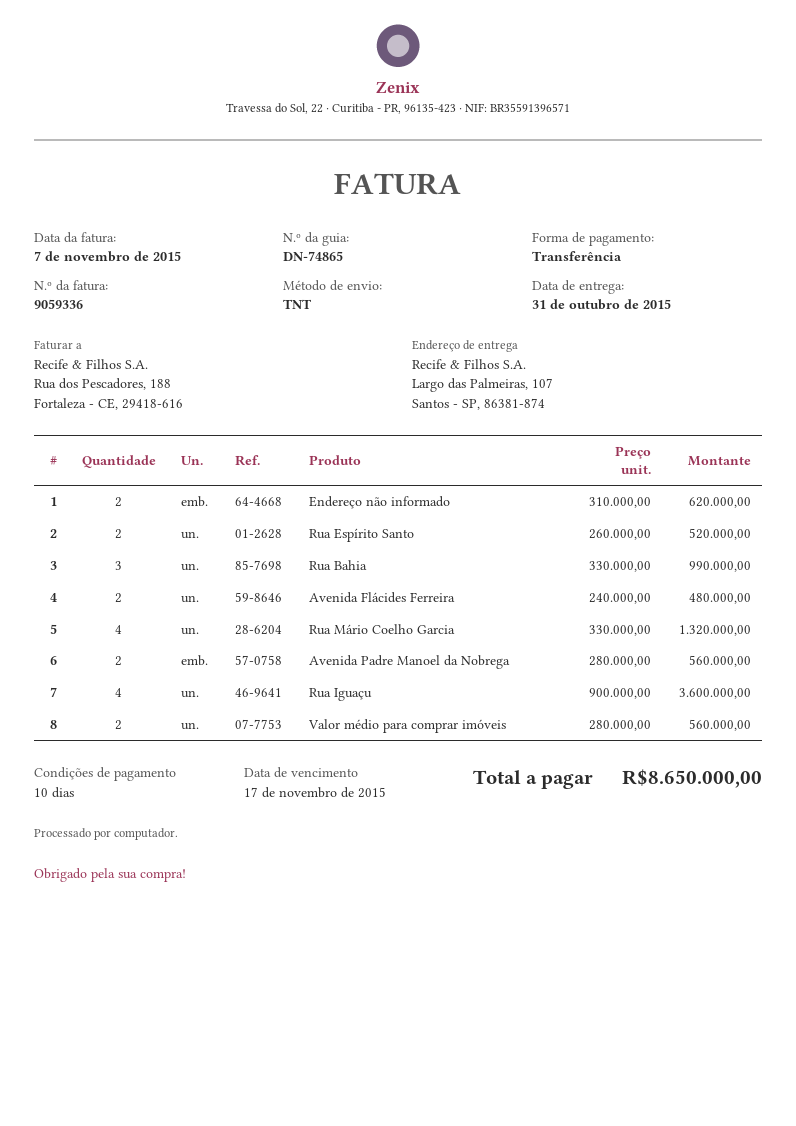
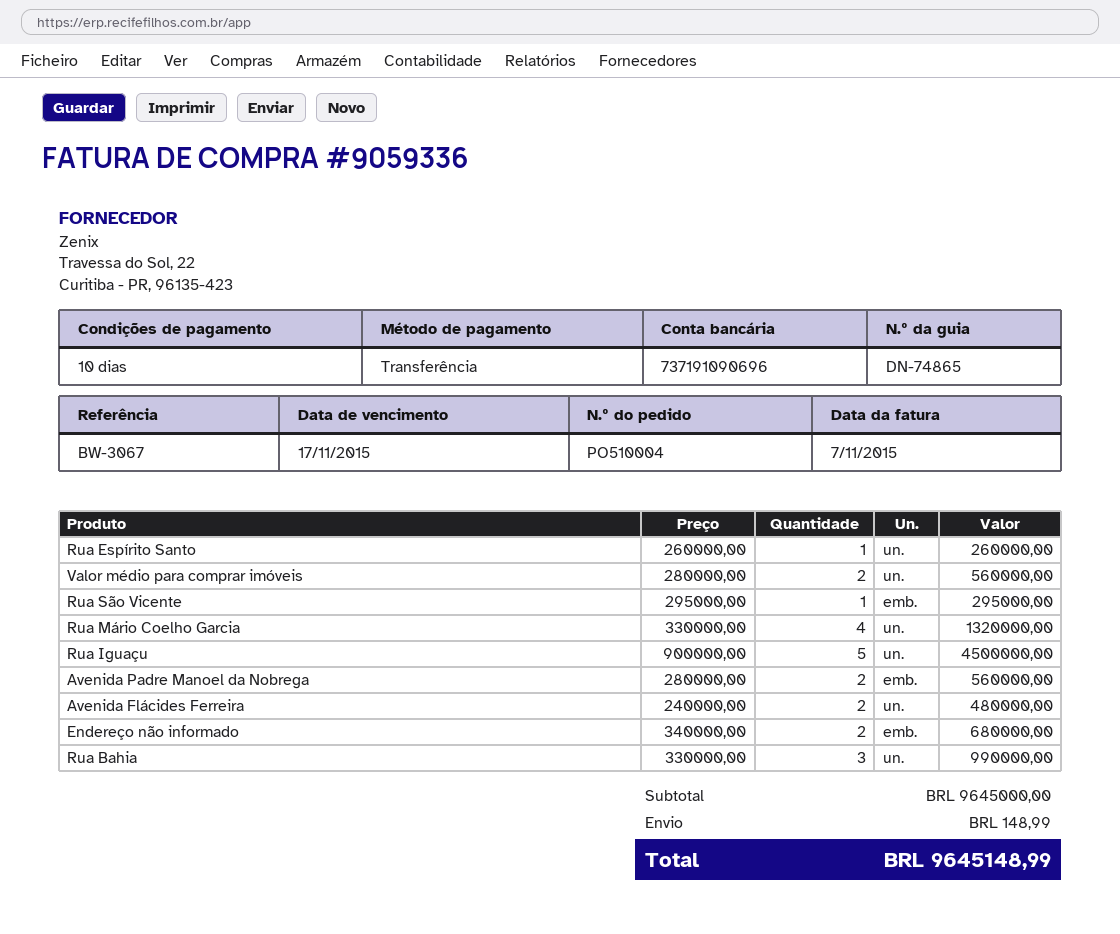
Endereço não informado: 2 x 310000.00 = 620000.00 -> 2 x 340000.00 = 680000.00
Rua Espírito Santo: 2 x 260000.00 = 520000.00 -> 1 x 260000.00 = 260000.00
Rua Iguaçu: 4 x 900000.00 = 3600000.00 -> 5 x 900000.00 = 4500000.00
Rua São Vicente: none -> 1 x 295000.00 = 295000.00
shipping: none -> 148.99
total: 8650000.00 -> 9645148.99

